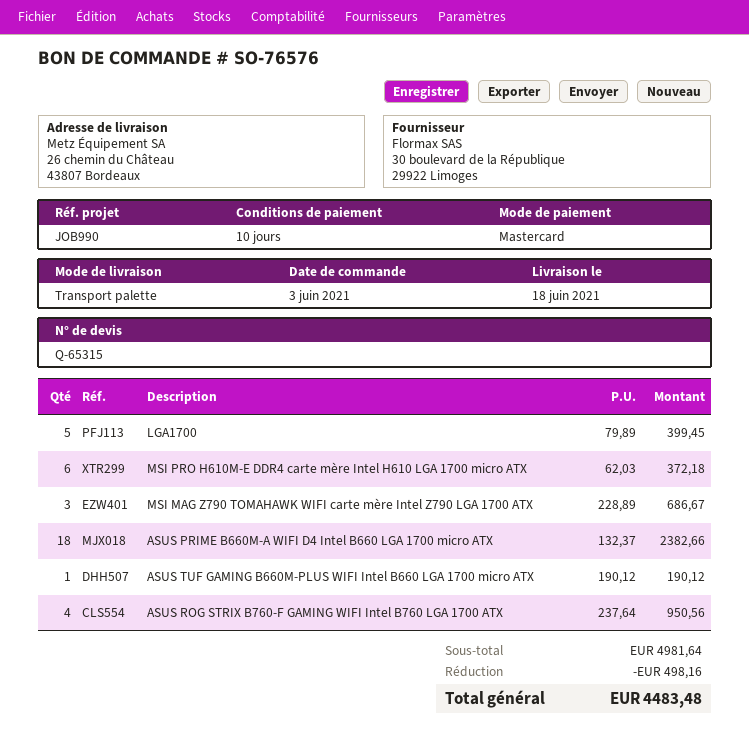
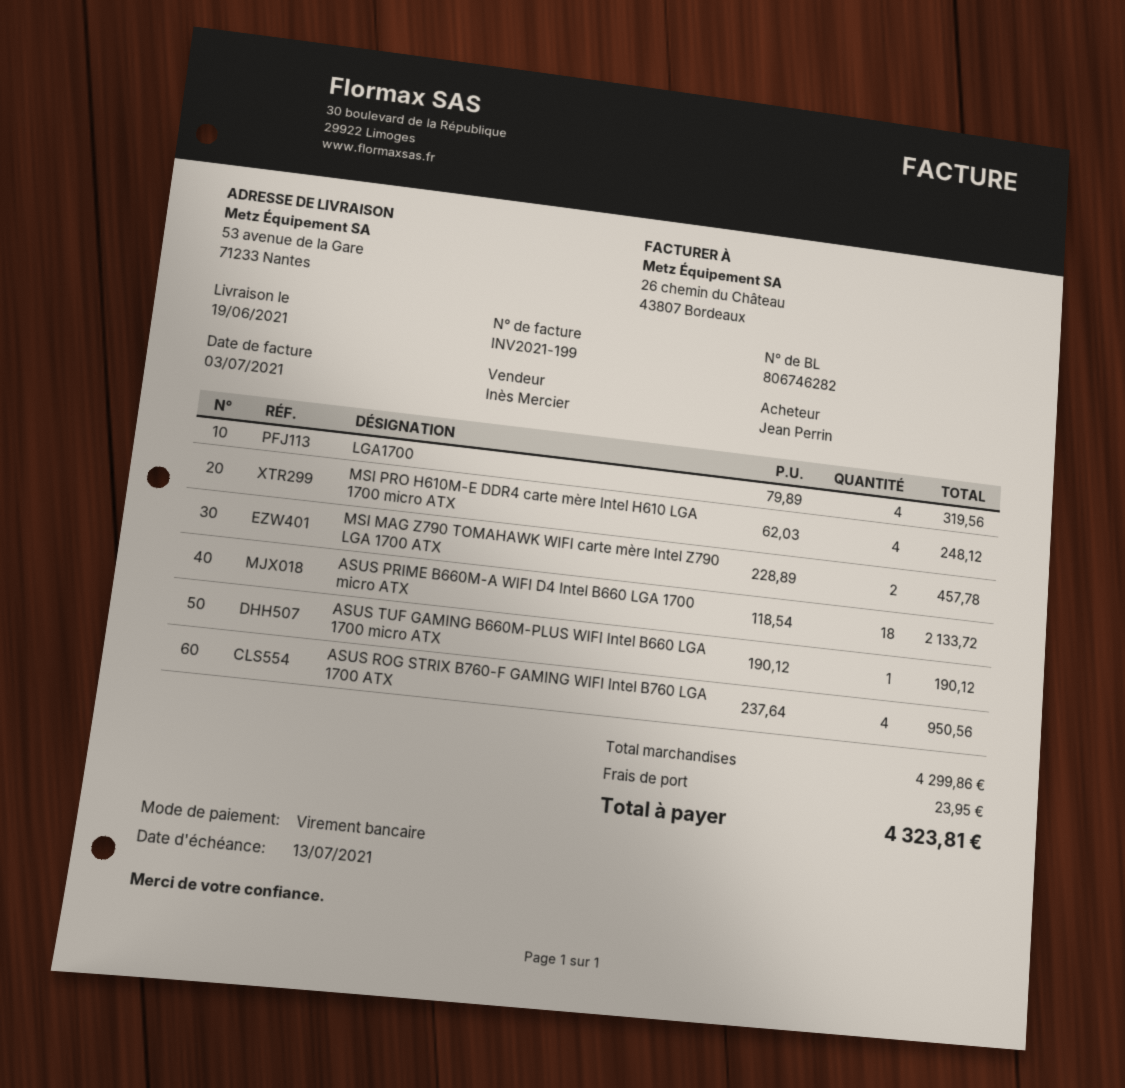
delivery date: 2021-06-18 -> 2021-06-19
payment method: Mastercard -> bank transfer
ship to: 26 chemin du Château, 43807 Bordeaux -> 53 avenue de la Gare, 71233 Nantes
LGA1700: 5 x 79.89 = 399.45 -> 4 x 79.89 = 319.56
MSI PRO H610M-E DDR4 carte mère Intel H610 LGA 1700 micro ATX: 6 x 62.03 = 372.18 -> 4 x 62.03 = 248.12
MSI MAG Z790 TOMAHAWK WIFI carte mère Intel Z790 LGA 1700 ATX: 3 x 228.89 = 686.67 -> 2 x 228.89 = 457.78
ASUS PRIME B660M-A WIFI D4 Intel B660 LGA 1700 micro ATX: 18 x 132.37 = 2382.66 -> 18 x 118.54 = 2133.72
subtotal: 4981.64 -> 4299.86
discount: 498.16 -> none
shipping: none -> 23.95
total: 4483.48 -> 4323.81

